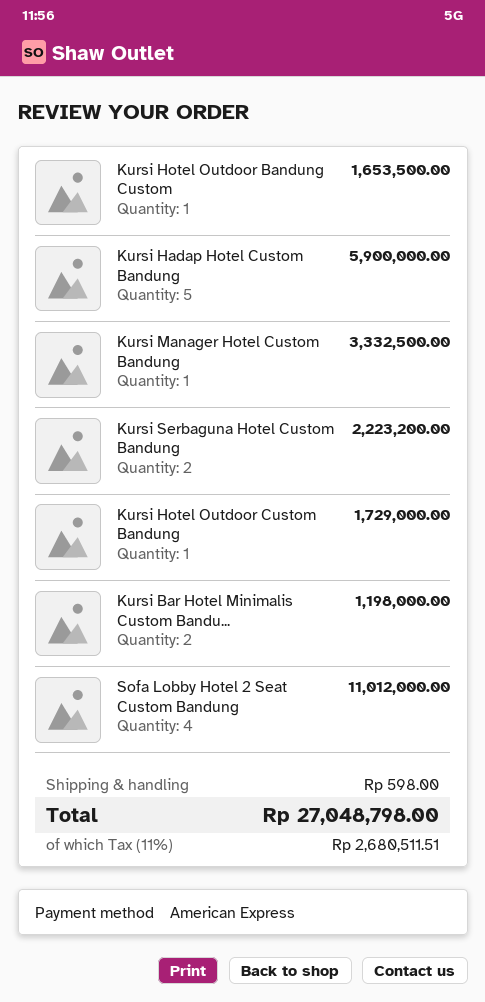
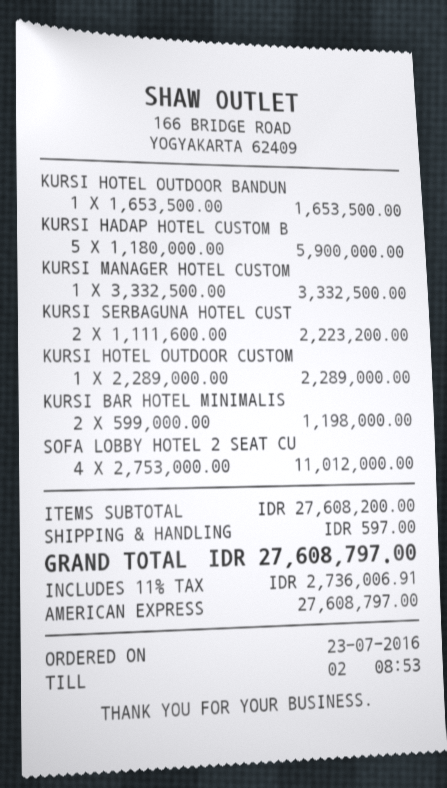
Kursi Hotel Outdoor Custom Bandung: 1 for 1729000.00 -> 1 for 2289000.00
shipping: 598.00 -> 597.00
tax: 11% = 2680511.51 -> 11% = 2736006.91
total: 27048798.00 -> 27608797.00

